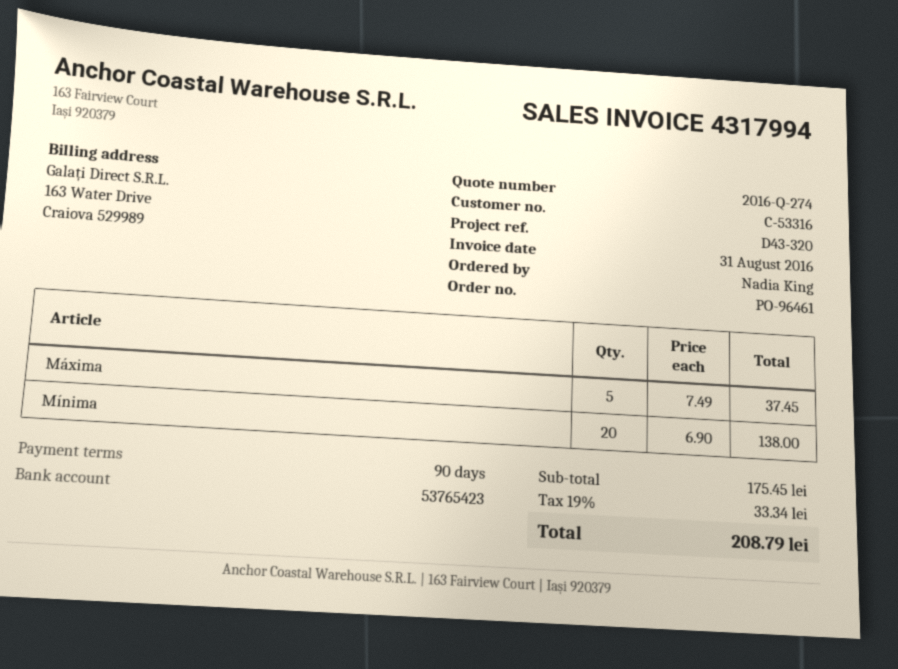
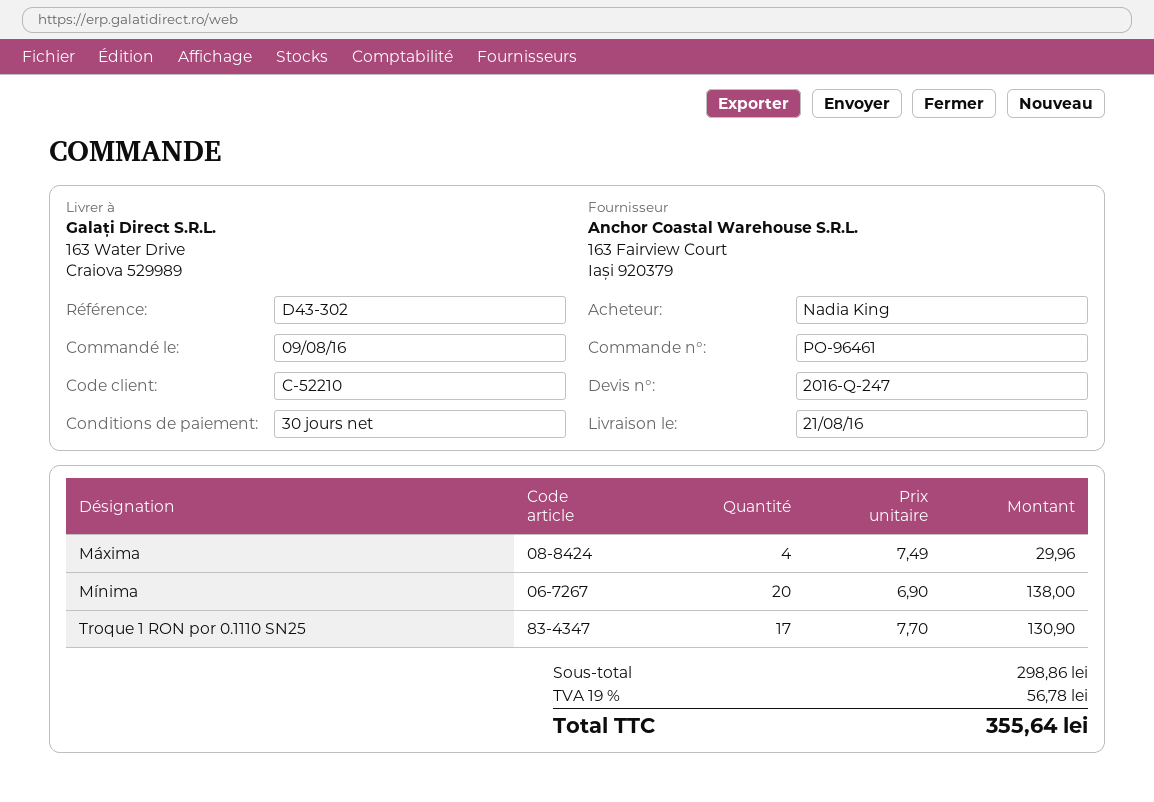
quote number: 2016-Q-274 -> 2016-Q-247
payment terms: 90 days -> 30 days
customer number: C-53316 -> C-52210
reference: D43-320 -> D43-302
Máxima: 5 x 7.49 = 37.45 -> 4 x 7.49 = 29.96
Troque 1 RON por 0.1110 SN25: none -> 17 x 7.70 = 130.90
subtotal: 175.45 -> 298.86
tax: 19% = 33.34 -> 19% = 56.78
total: 208.79 -> 355.64

